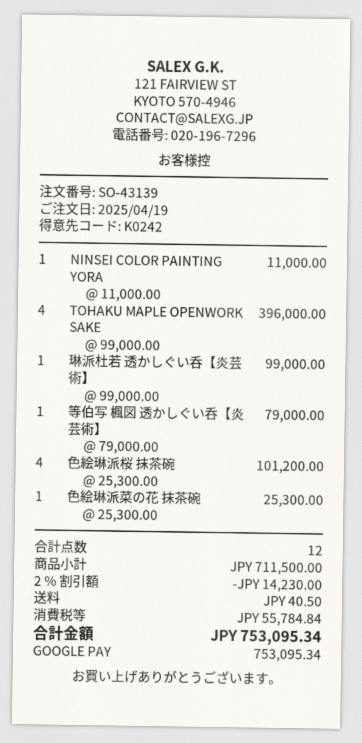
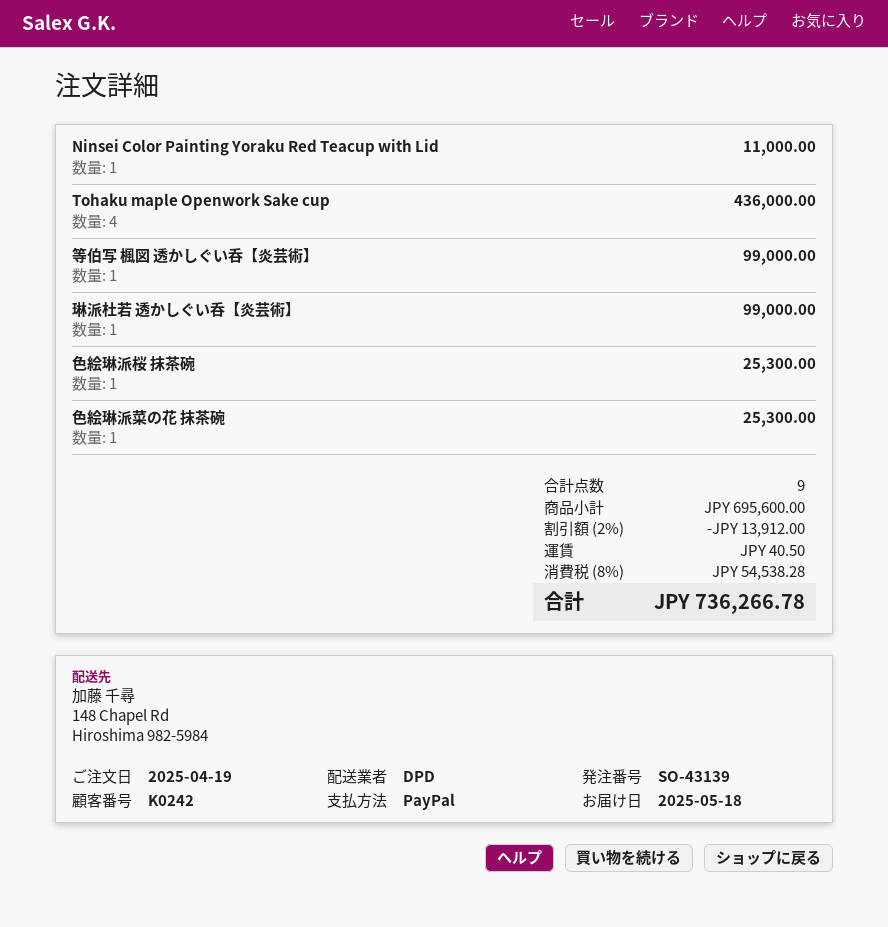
payment method: Google Pay -> PayPal
TOHAKU MAPLE OPENWORK SAKE: 4 for 396000.00 -> 4 for 436000.00
等伯写 楓図 透かしぐい呑【炎芸術】: 1 for 79000.00 -> 1 for 99000.00
色絵琳派桜 抹茶碗: 4 for 101200.00 -> 1 for 25300.00
total quantity: 12 -> 9
subtotal: 711500.00 -> 695600.00
discount: 2% = 14230.00 -> 2% = 13912.00
tax: 55784.84 -> 54538.28
total: 753095.34 -> 736266.78

